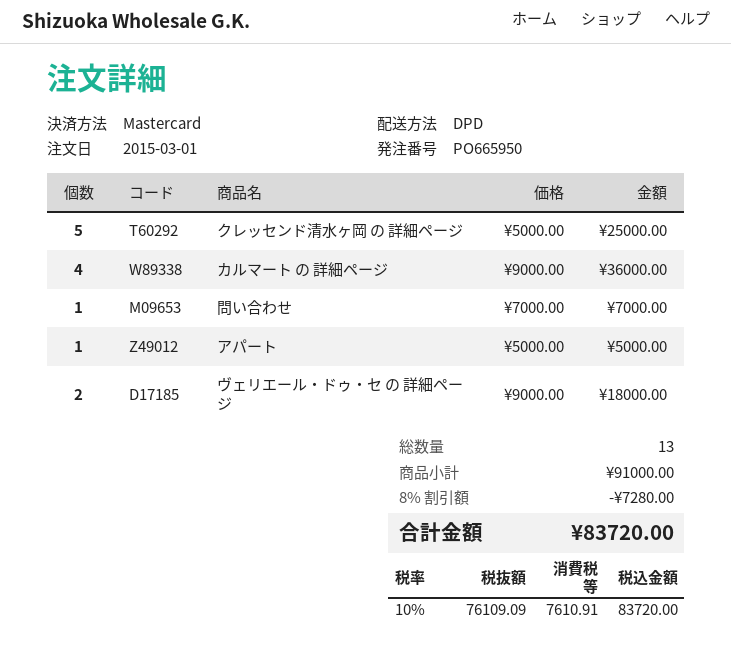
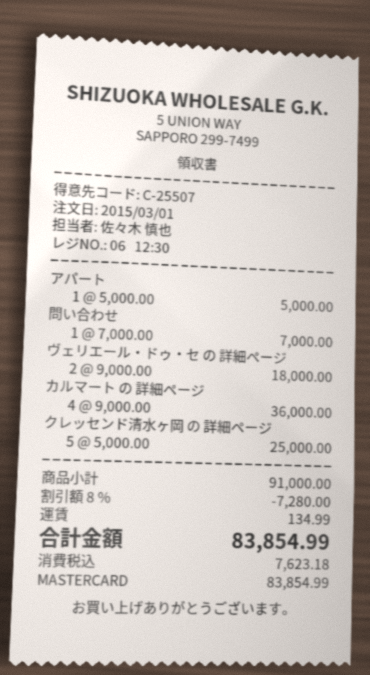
shipping: none -> 134.99
tax: 7610.91 -> 7623.18
total: 83720.00 -> 83854.99

